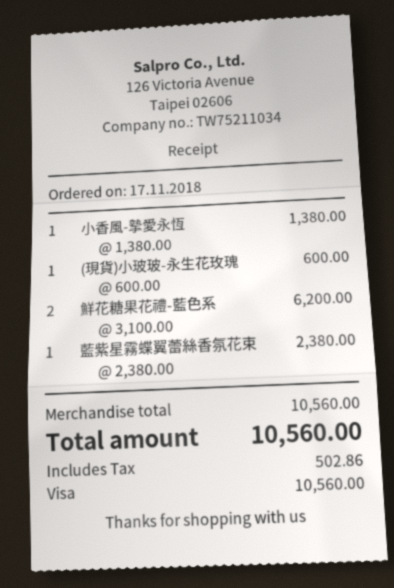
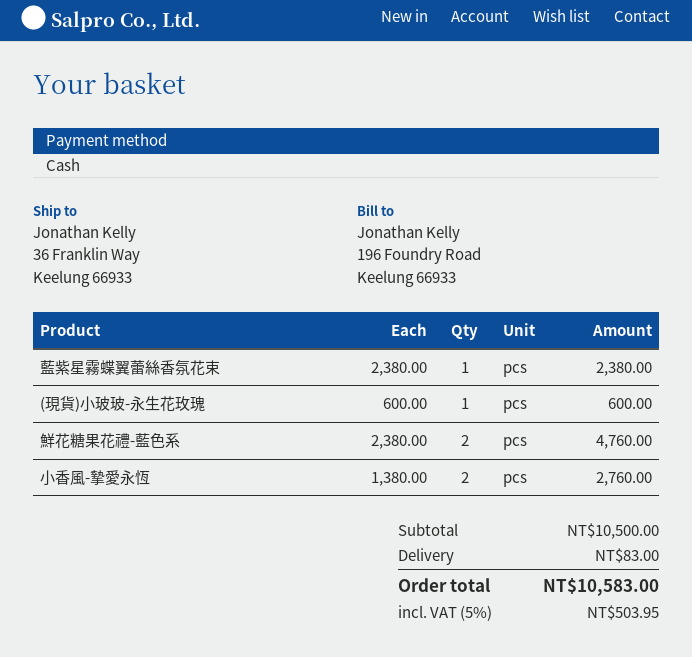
payment method: Visa -> cash
小香風-摯愛永恆: 1 x 1380.00 = 1380.00 -> 2 x 1380.00 = 2760.00
鮮花糖果花禮-藍色系: 2 x 3100.00 = 6200.00 -> 2 x 2380.00 = 4760.00
subtotal: 10560.00 -> 10500.00
shipping: none -> 83.00
tax: 502.86 -> 503.95
total: 10560.00 -> 10583.00

